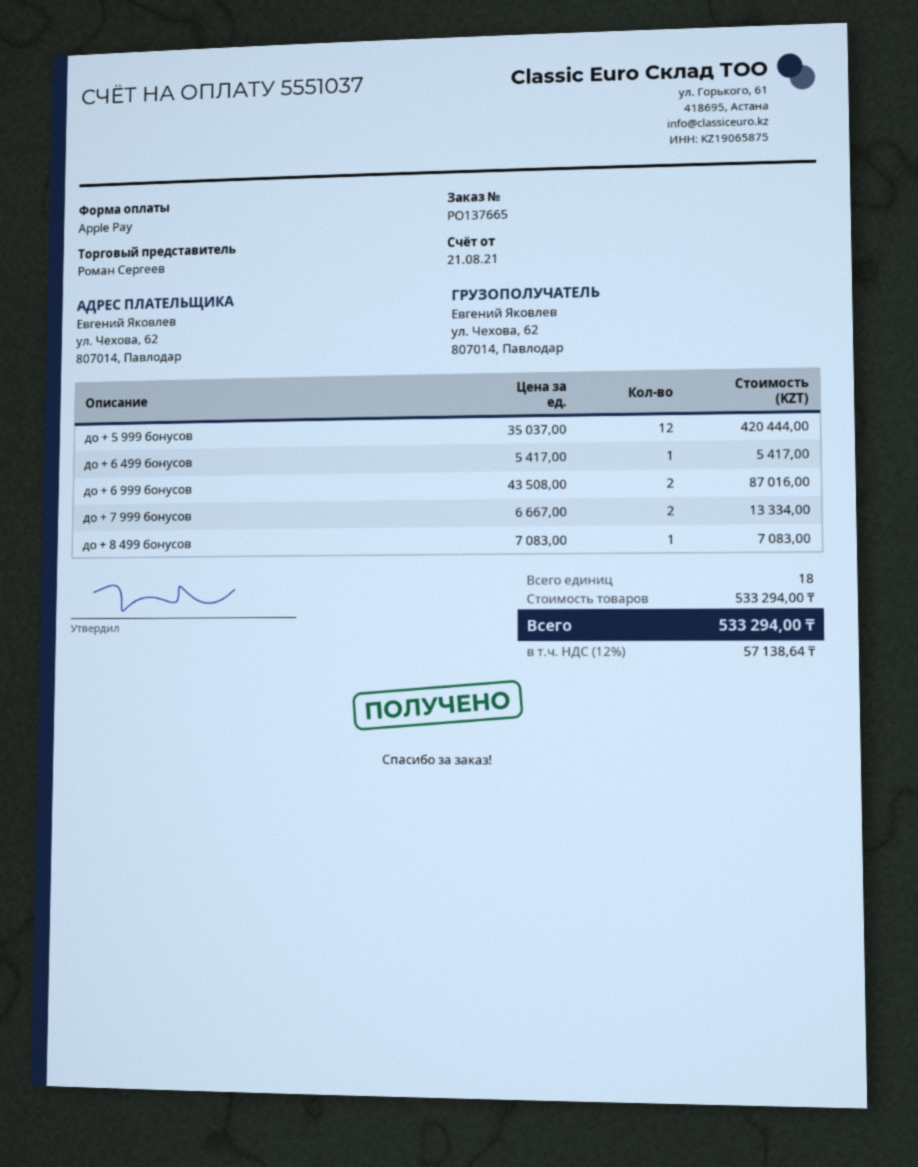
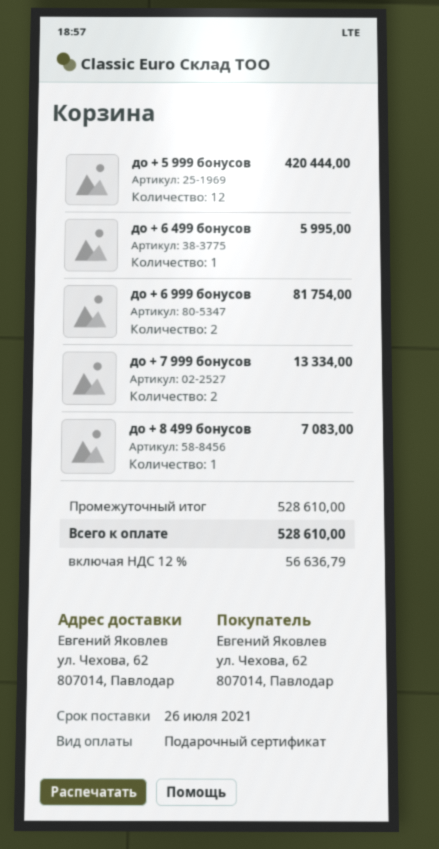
payment method: Apple Pay -> gift card
до + 6 499 бонусов: 1 for 5417.00 -> 1 for 5995.00
до + 6 999 бонусов: 2 for 87016.00 -> 2 for 81754.00
subtotal: 533294.00 -> 528610.00
tax: 12% = 57138.64 -> 12% = 56636.79
total: 533294.00 -> 528610.00

